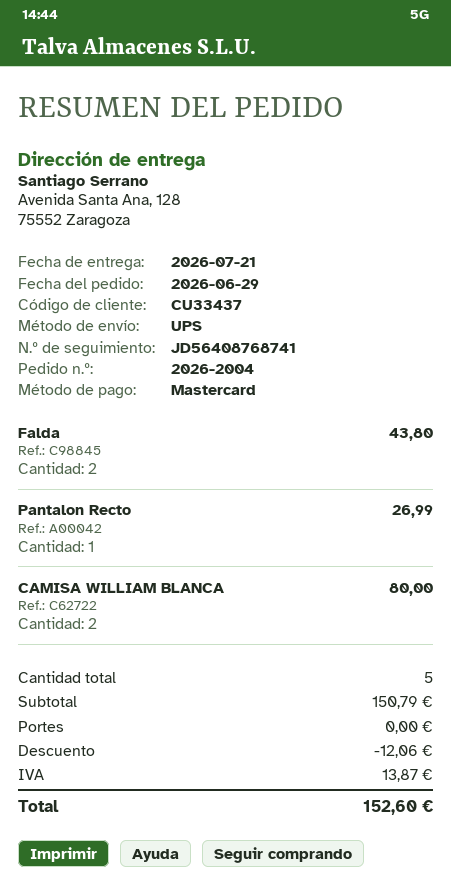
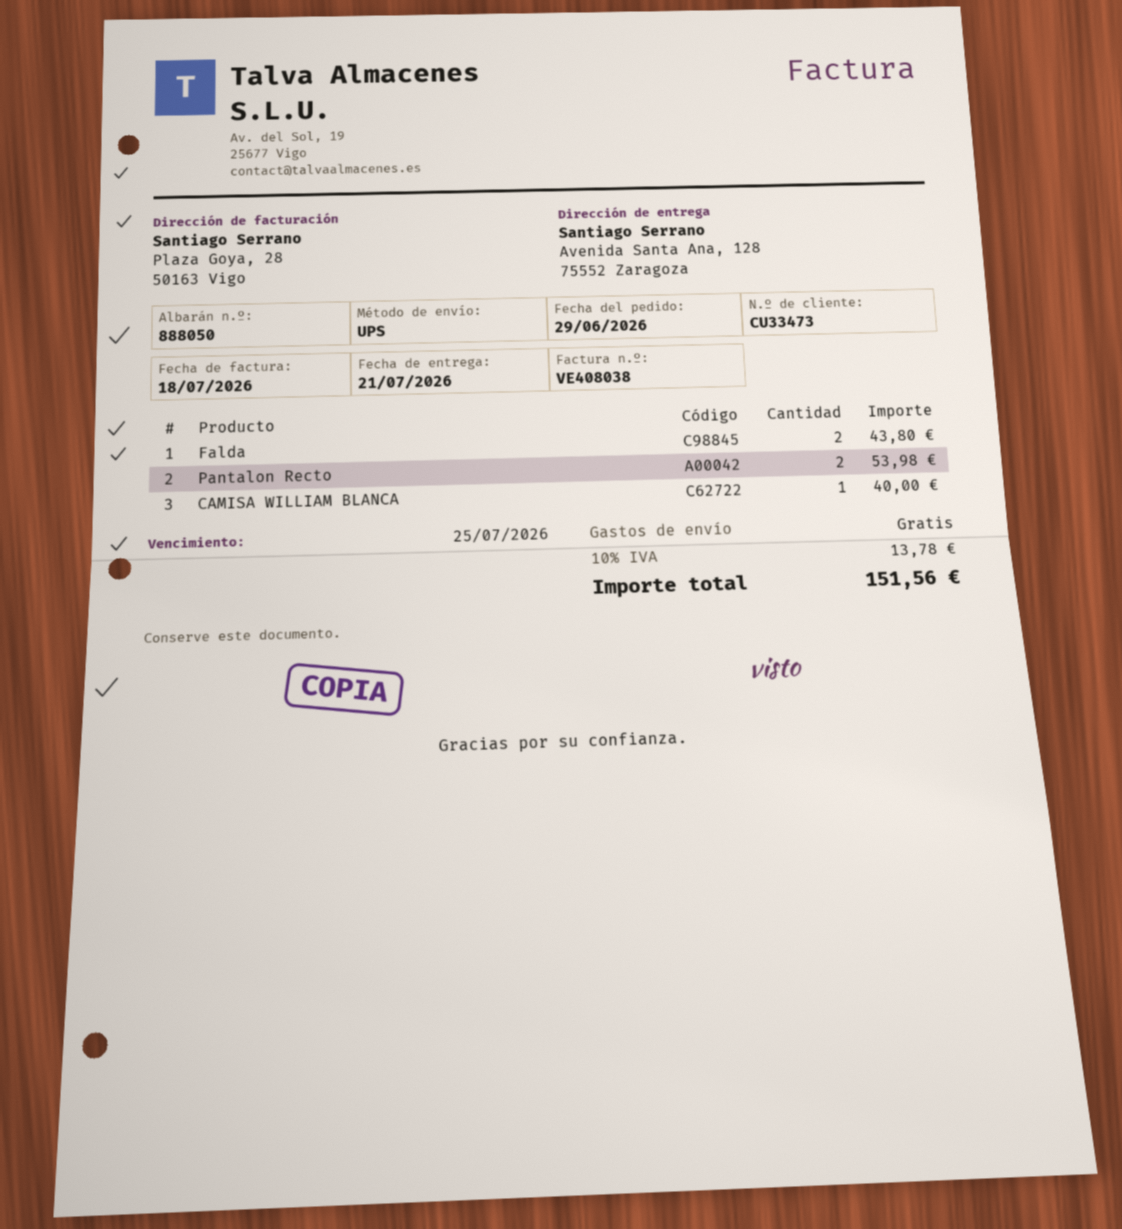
customer number: CU33437 -> CU33473
Pantalon Recto: 1 for 26.99 -> 2 for 53.98
CAMISA WILLIAM BLANCA: 2 for 80.00 -> 1 for 40.00
discount: 12.06 -> none
tax: 13.87 -> 13.78
total: 152.60 -> 151.56

